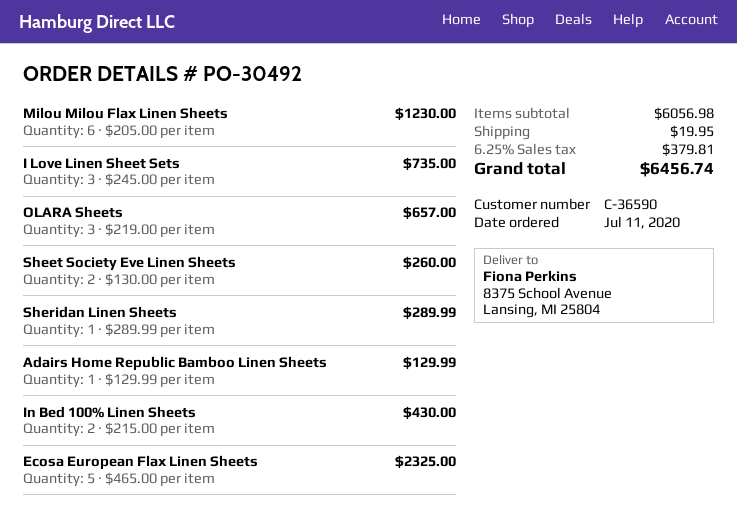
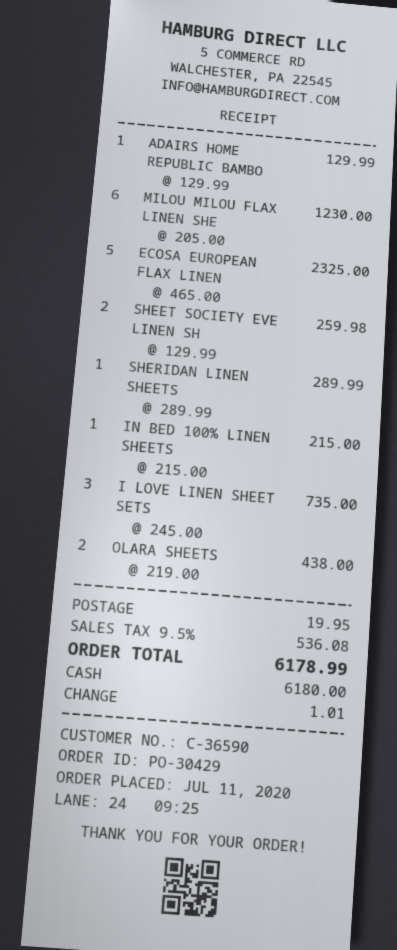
order number: PO-30492 -> PO-30429
OLARA Sheets: 3 x 219.00 = 657.00 -> 2 x 219.00 = 438.00
Sheet Society Eve Linen Sheets: 2 x 130.00 = 260.00 -> 2 x 129.99 = 259.98
In Bed 100% Linen Sheets: 2 x 215.00 = 430.00 -> 1 x 215.00 = 215.00
tax: 6.25% = 379.81 -> 9.5% = 536.08
total: 6456.74 -> 6178.99

